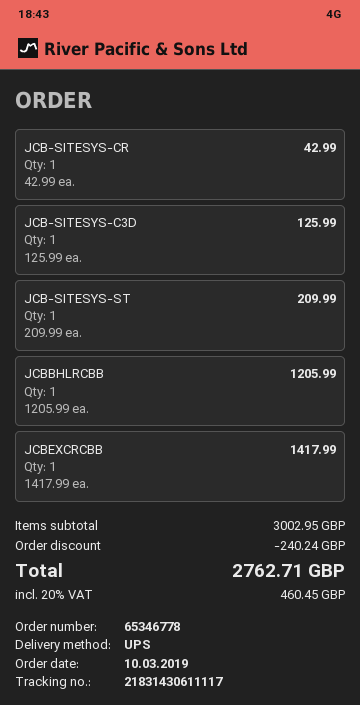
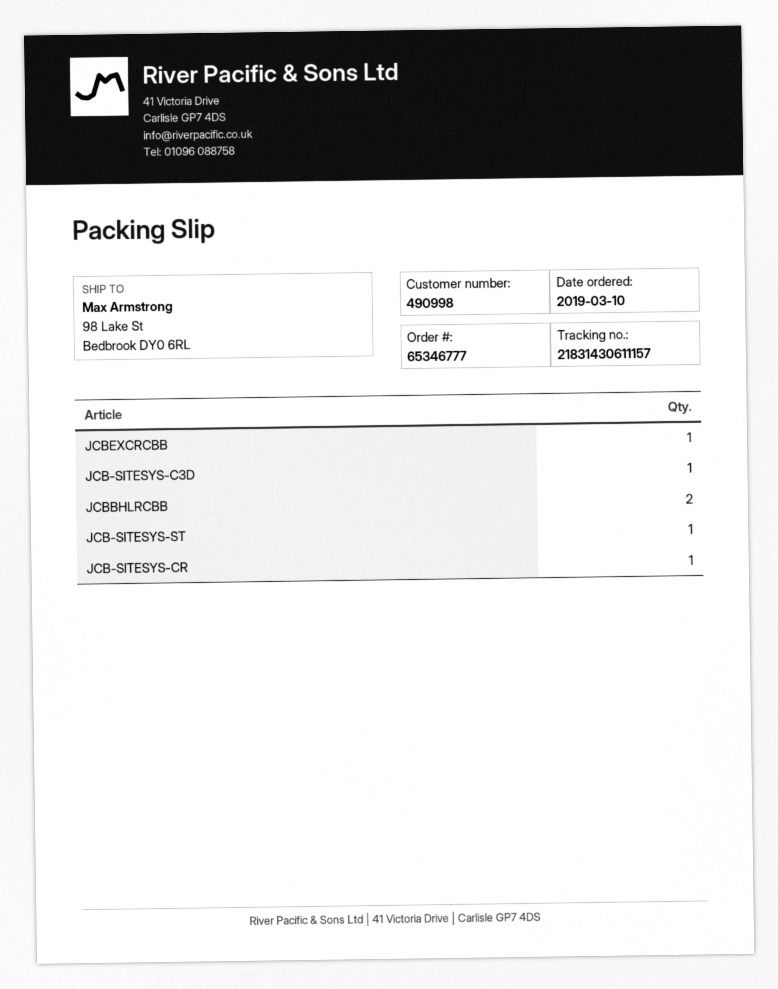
order number: 65346778 -> 65346777
tracking number: 21831430611117 -> 21831430611157
JCBBHLRCBB: 1 -> 2

